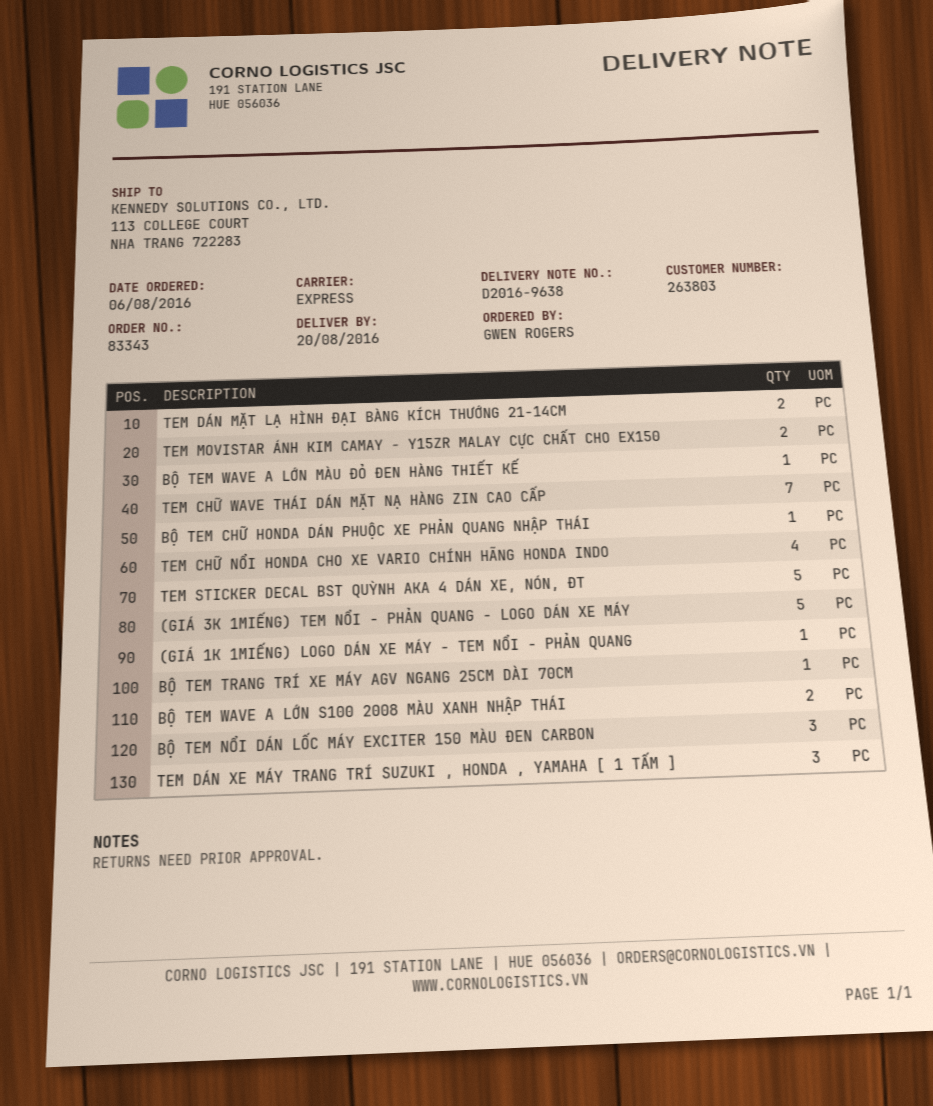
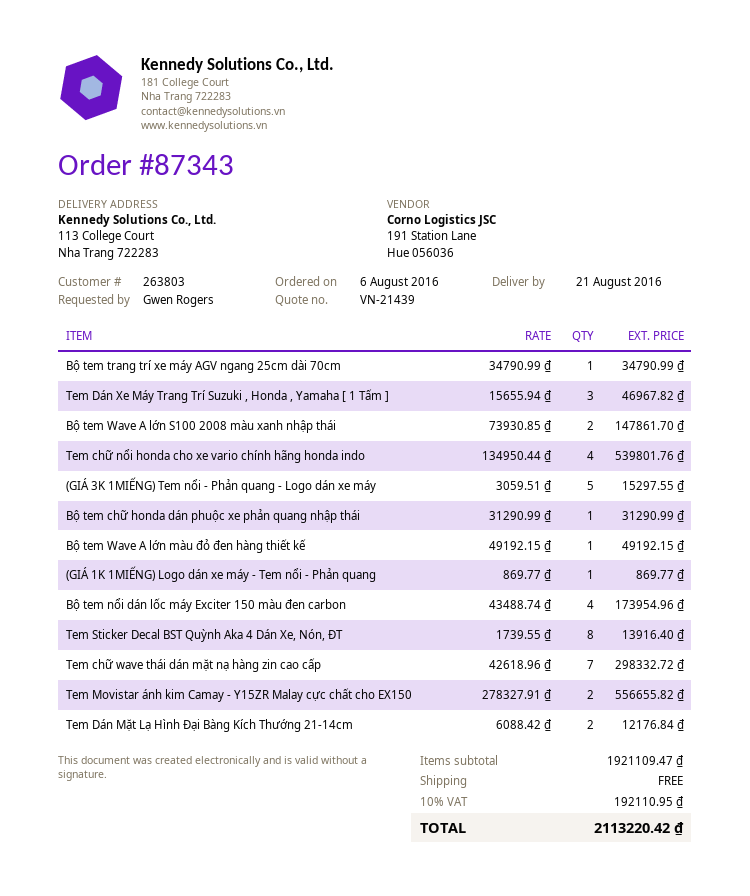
order number: 83343 -> 87343
delivery date: 2016-08-20 -> 2016-08-21
TEM STICKER DECAL BST QUỲNH AKA 4 DÁN XE, NÓN, ĐT: 5 -> 8
BỘ TEM NỔI DÁN LỐC MÁY EXCITER 150 MÀU ĐEN CARBON: 3 -> 4

